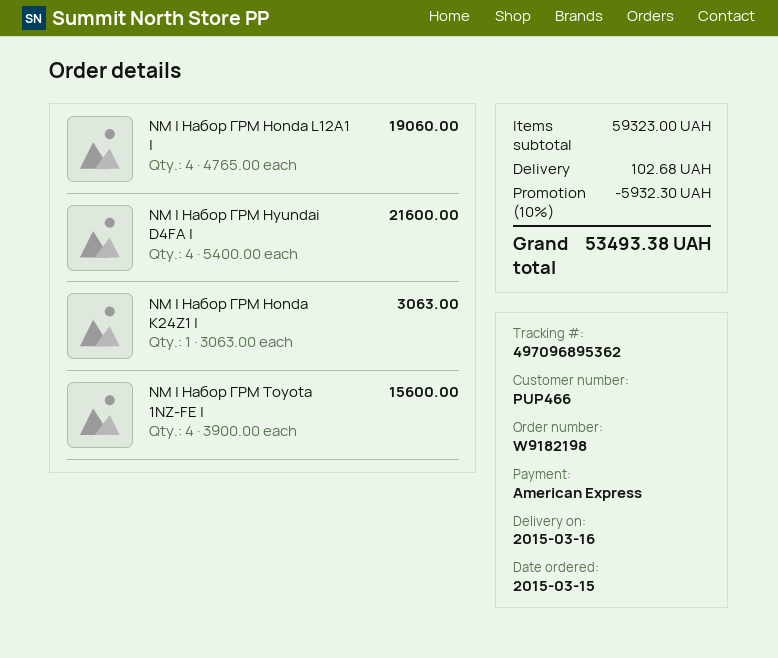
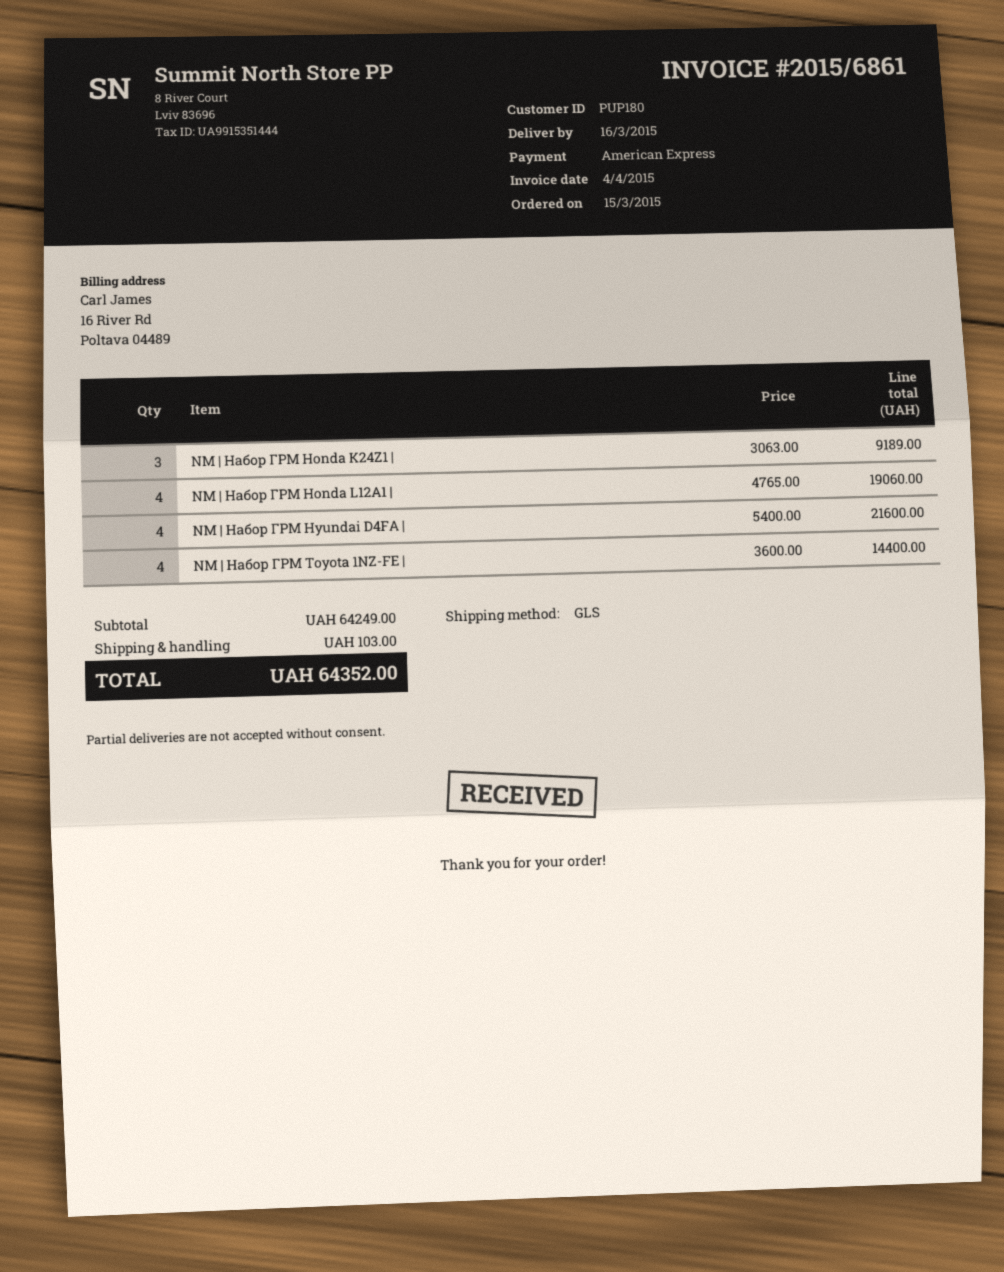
customer number: PUP466 -> PUP180
NM | Набор ГРМ Honda K24Z1 |: 1 x 3063.00 = 3063.00 -> 3 x 3063.00 = 9189.00
NM | Набор ГРМ Toyota 1NZ-FE |: 4 x 3900.00 = 15600.00 -> 4 x 3600.00 = 14400.00
subtotal: 59323.00 -> 64249.00
discount: 10% = 5932.30 -> none
shipping: 102.68 -> 103.00
total: 53493.38 -> 64352.00

